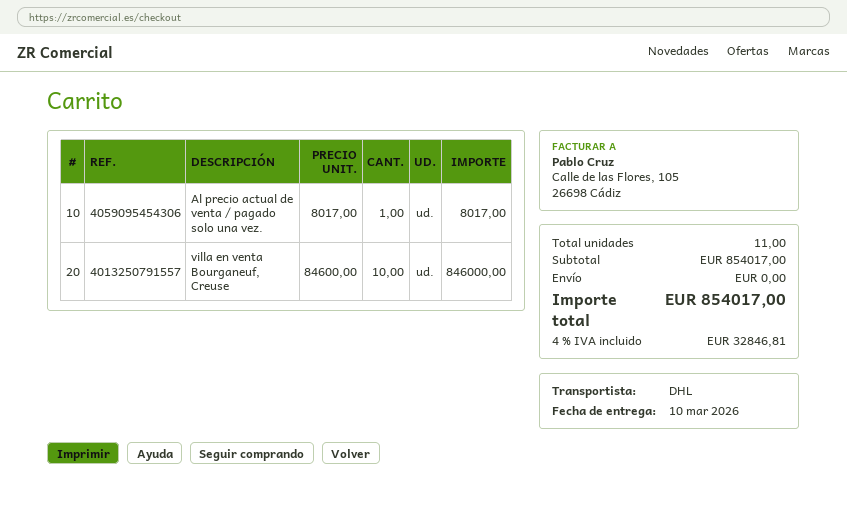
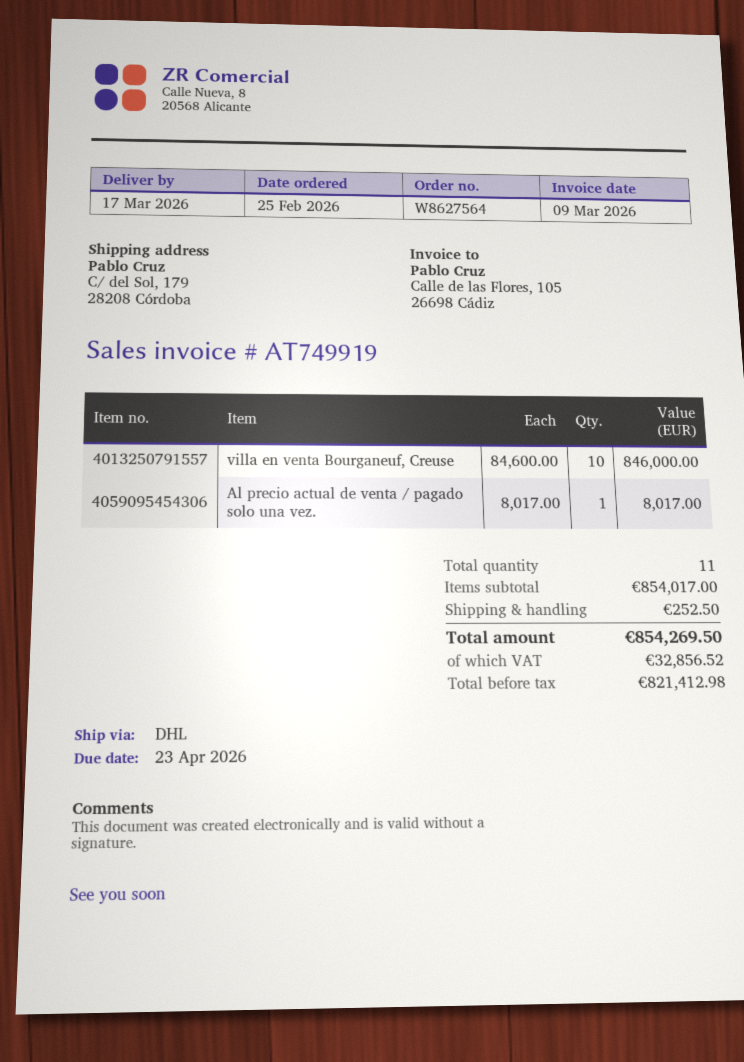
delivery date: 2026-03-10 -> 2026-03-17
shipping: 0.00 -> 252.50
tax: 32846.81 -> 32856.52
total: 854017.00 -> 854269.50

